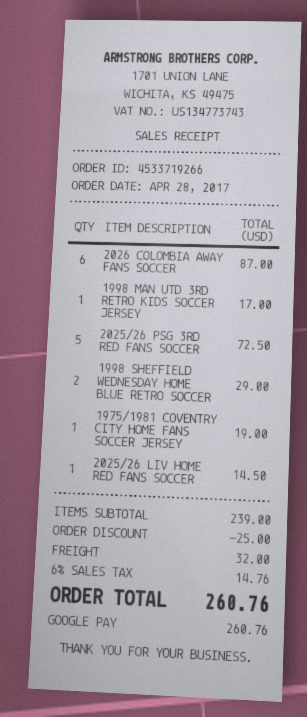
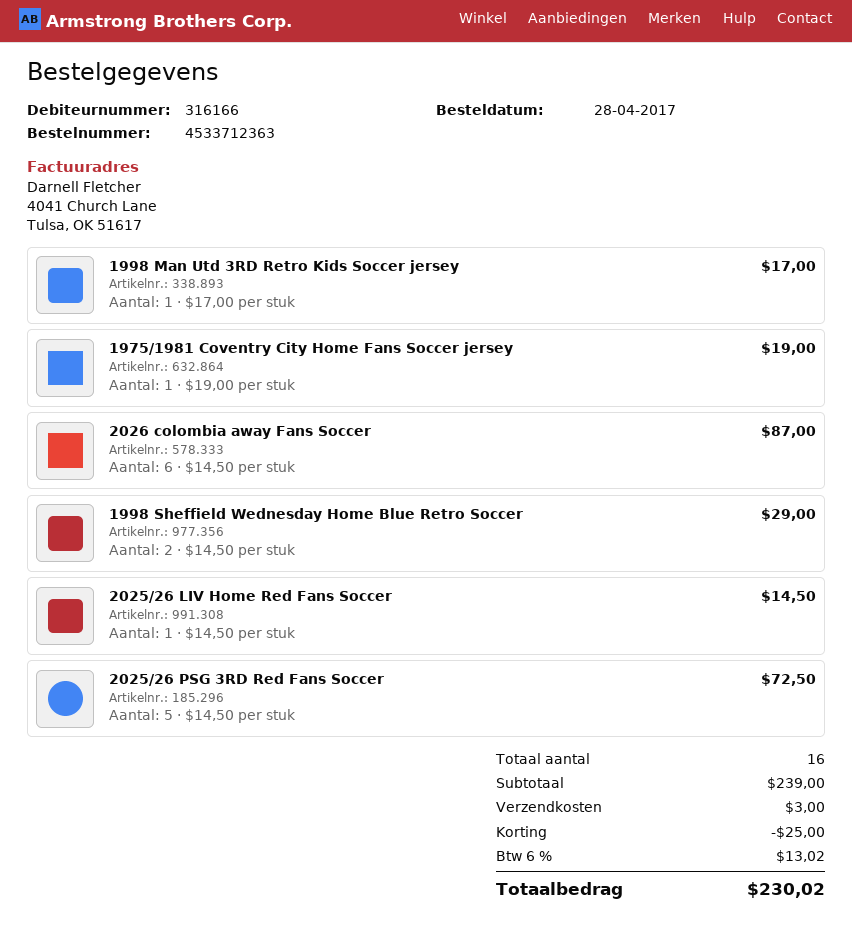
order number: 4533719266 -> 4533712363
shipping: 32.00 -> 3.00
tax: 6% = 14.76 -> 6% = 13.02
total: 260.76 -> 230.02

